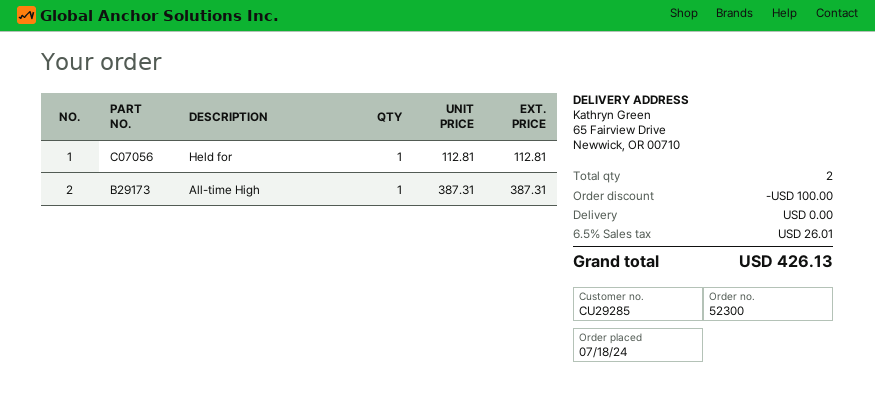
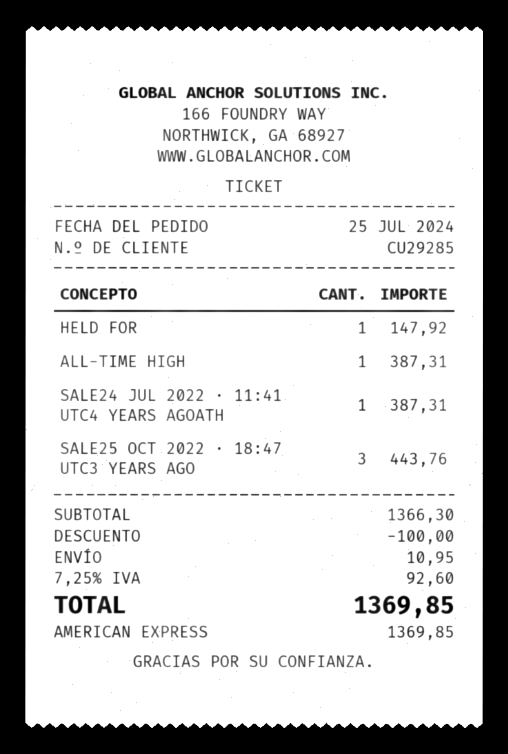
order date: 2024-07-18 -> 2024-07-25
Held for: 1 for 112.81 -> 1 for 147.92
SALE24 JUL 2022 · 11:41 UTC4 YEARS AGOATH: none -> 1 for 387.31
SALE25 OCT 2022 · 18:47 UTC3 YEARS AGO: none -> 3 for 443.76
shipping: 0.00 -> 10.95
tax: 6.5% = 26.01 -> 7.25% = 92.60
total: 426.13 -> 1369.85

